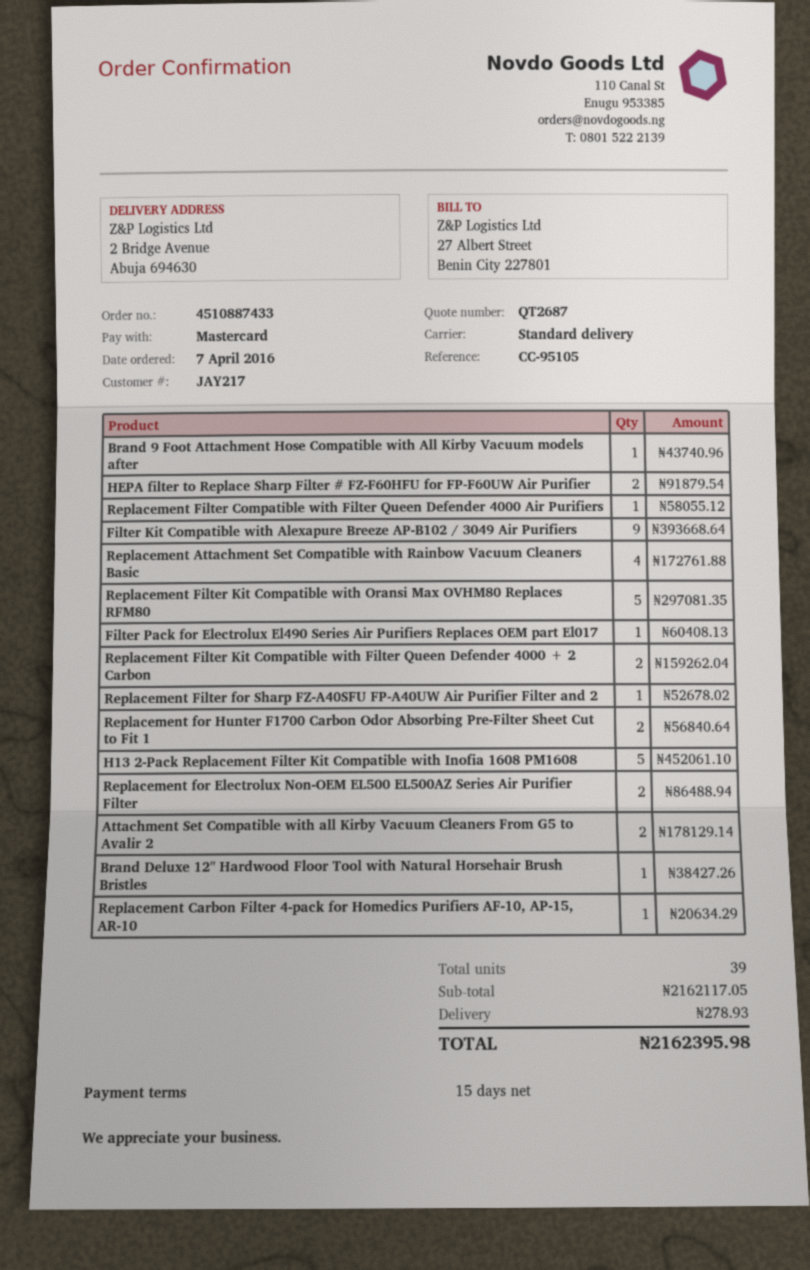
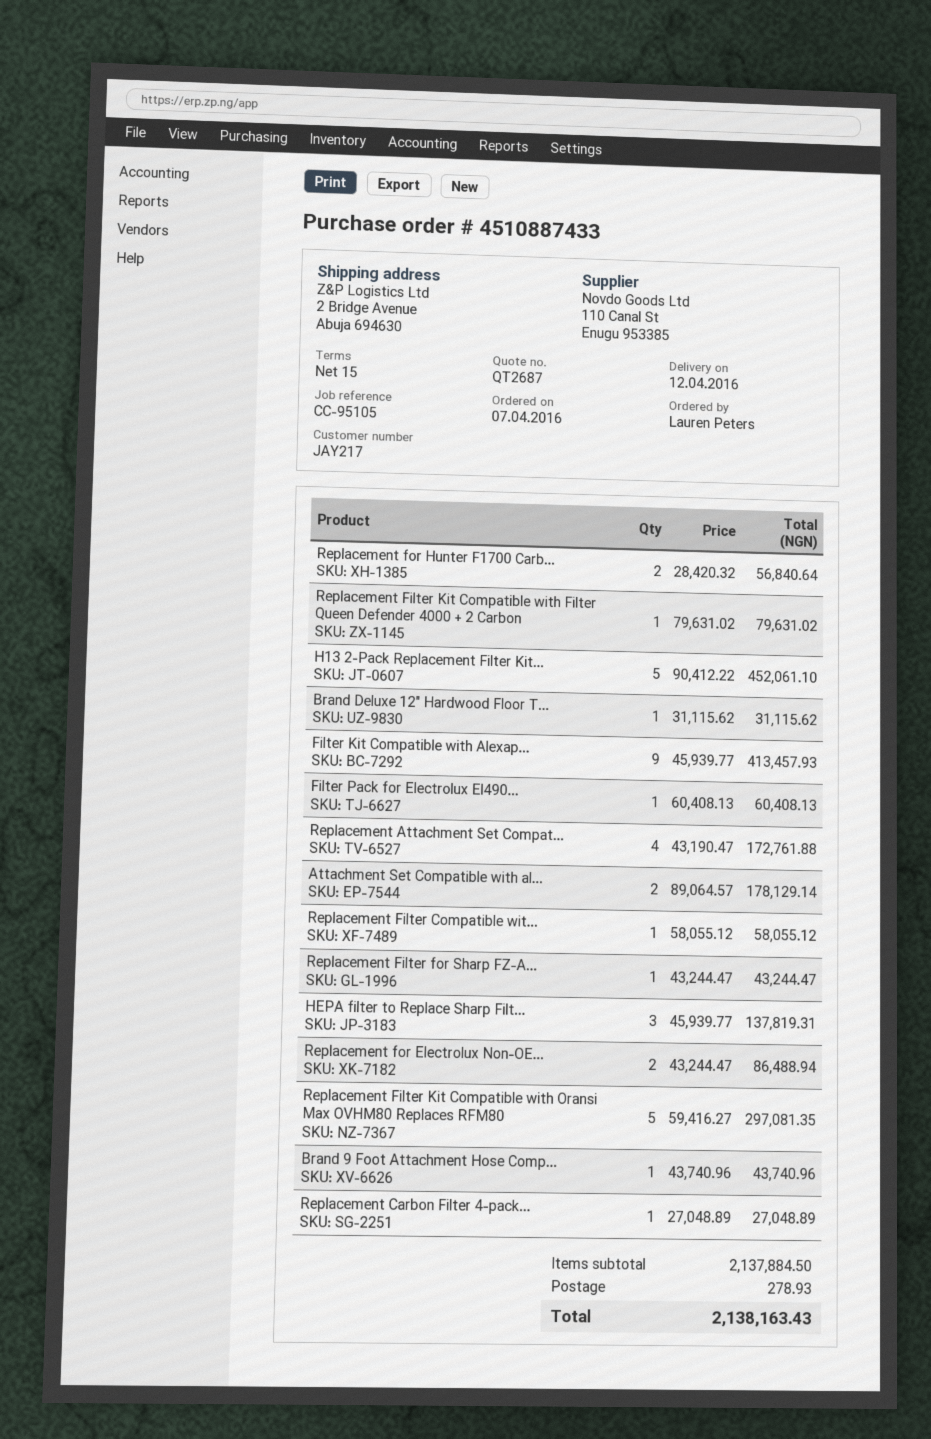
HEPA filter to Replace Sharp Filter # FZ-F60HFU for FP-F60UW Air Purifier: 2 for 91879.54 -> 3 for 137819.31
Filter Kit Compatible with Alexapure Breeze AP-B102 / 3049 Air Purifiers: 9 for 393668.64 -> 9 for 413457.93
Replacement Filter Kit Compatible with Filter Queen Defender 4000 + 2 Carbon: 2 for 159262.04 -> 1 for 79631.02
Replacement Filter for Sharp FZ-A40SFU FP-A40UW Air Purifier Filter and 2: 1 for 52678.02 -> 1 for 43244.47
Brand Deluxe 12" Hardwood Floor Tool with Natural Horsehair Brush Bristles: 1 for 38427.26 -> 1 for 31115.62
Replacement Carbon Filter 4-pack for Homedics Purifiers AF-10, AP-15, AR-10: 1 for 20634.29 -> 1 for 27048.89
subtotal: 2162117.05 -> 2137884.50
total: 2162395.98 -> 2138163.43

